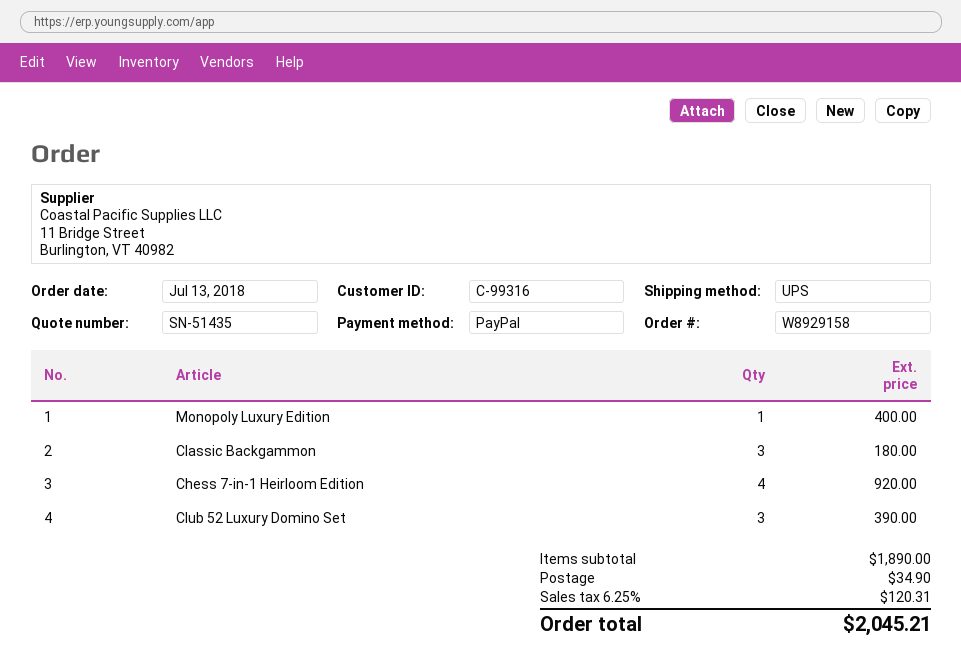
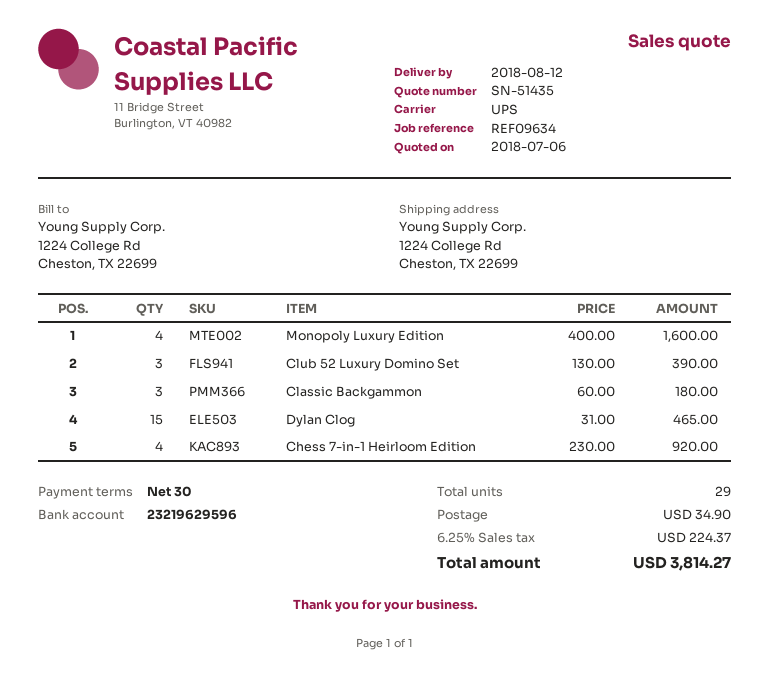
Monopoly Luxury Edition: 1 for 400.00 -> 4 for 1600.00
Dylan Clog: none -> 15 for 465.00
tax: 6.25% = 120.31 -> 6.25% = 224.37
total: 2045.21 -> 3814.27

